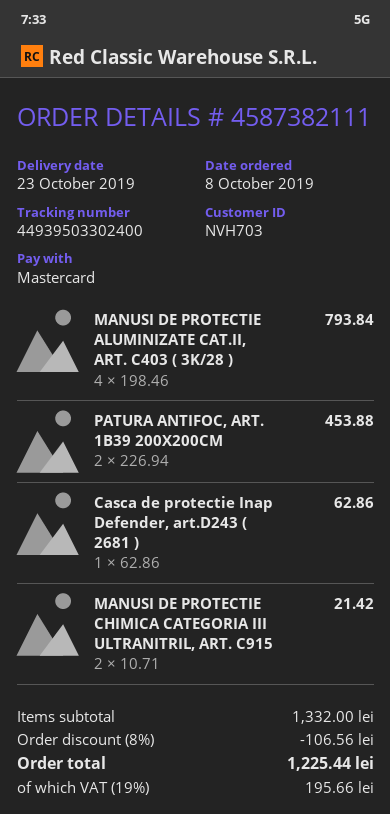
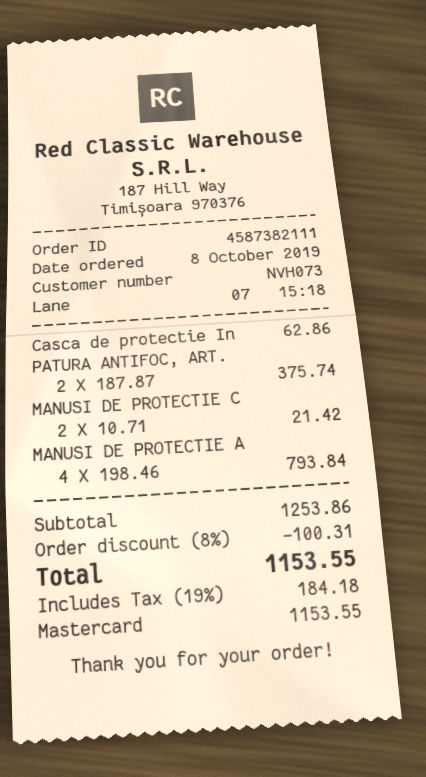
customer number: NVH703 -> NVH073
PATURA ANTIFOC, ART. 1B39 200X200CM: 2 x 226.94 = 453.88 -> 2 x 187.87 = 375.74
subtotal: 1332.00 -> 1253.86
discount: 8% = 106.56 -> 8% = 100.31
tax: 19% = 195.66 -> 19% = 184.18
total: 1225.44 -> 1153.55

